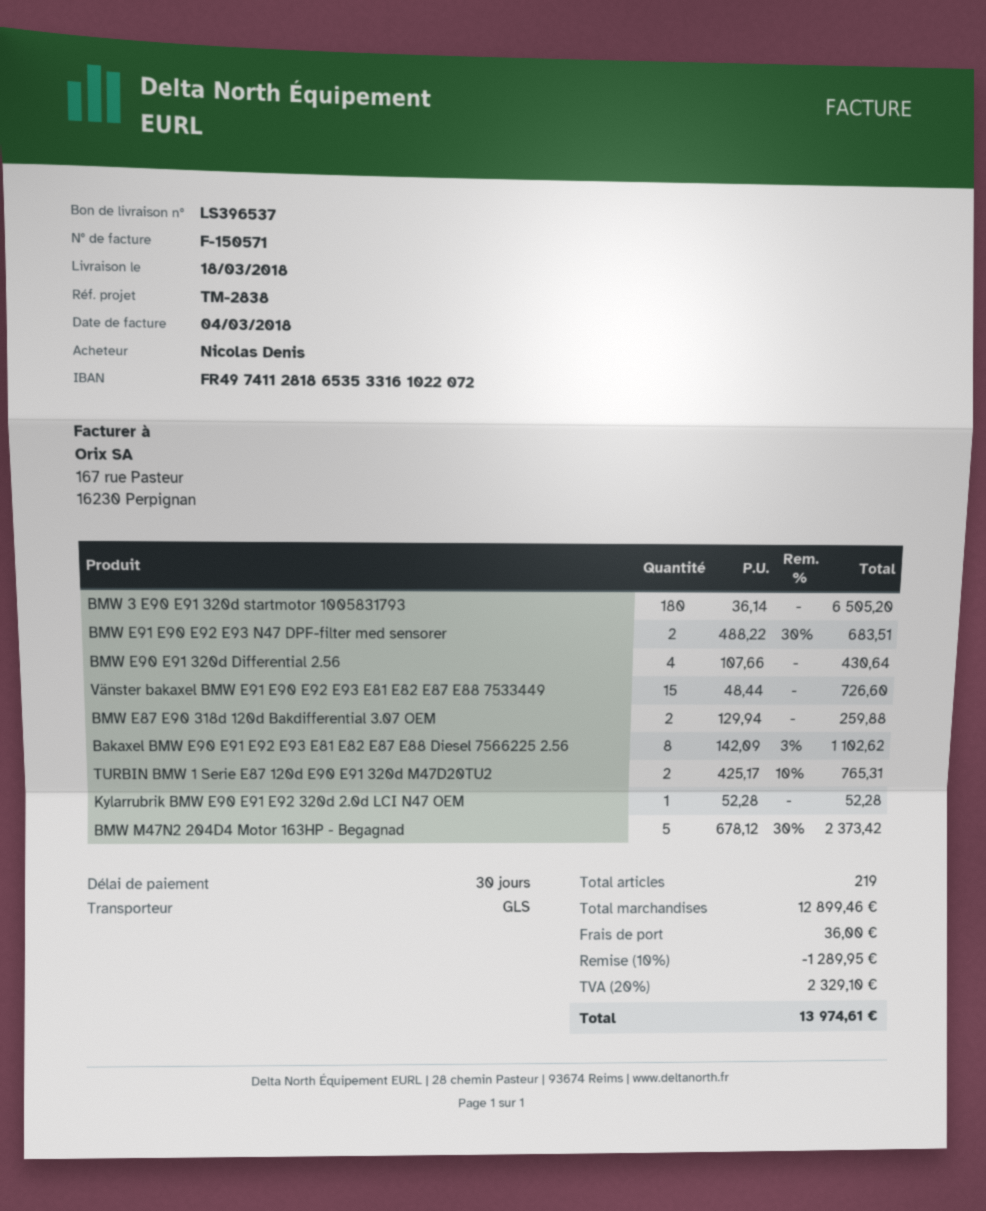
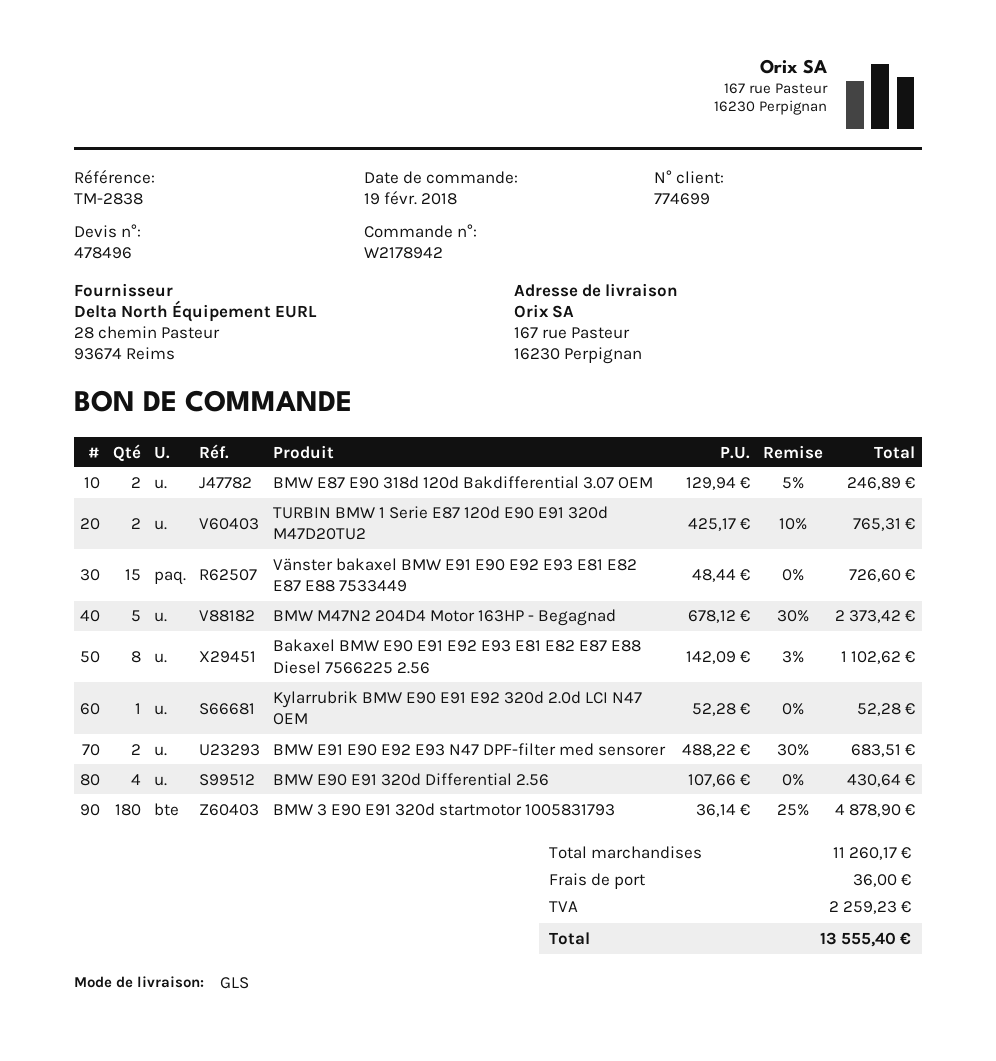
BMW 3 E90 E91 320d startmotor 1005831793: 180 x 36.14 = 6505.20 -> 180 x 36.14 - 25% = 4878.90
BMW E87 E90 318d 120d Bakdifferential 3.07 OEM: 2 x 129.94 = 259.88 -> 2 x 129.94 - 5% = 246.89
subtotal: 12899.46 -> 11260.17
discount: 10% = 1289.95 -> none
tax: 2329.10 -> 2259.23
total: 13974.61 -> 13555.40

